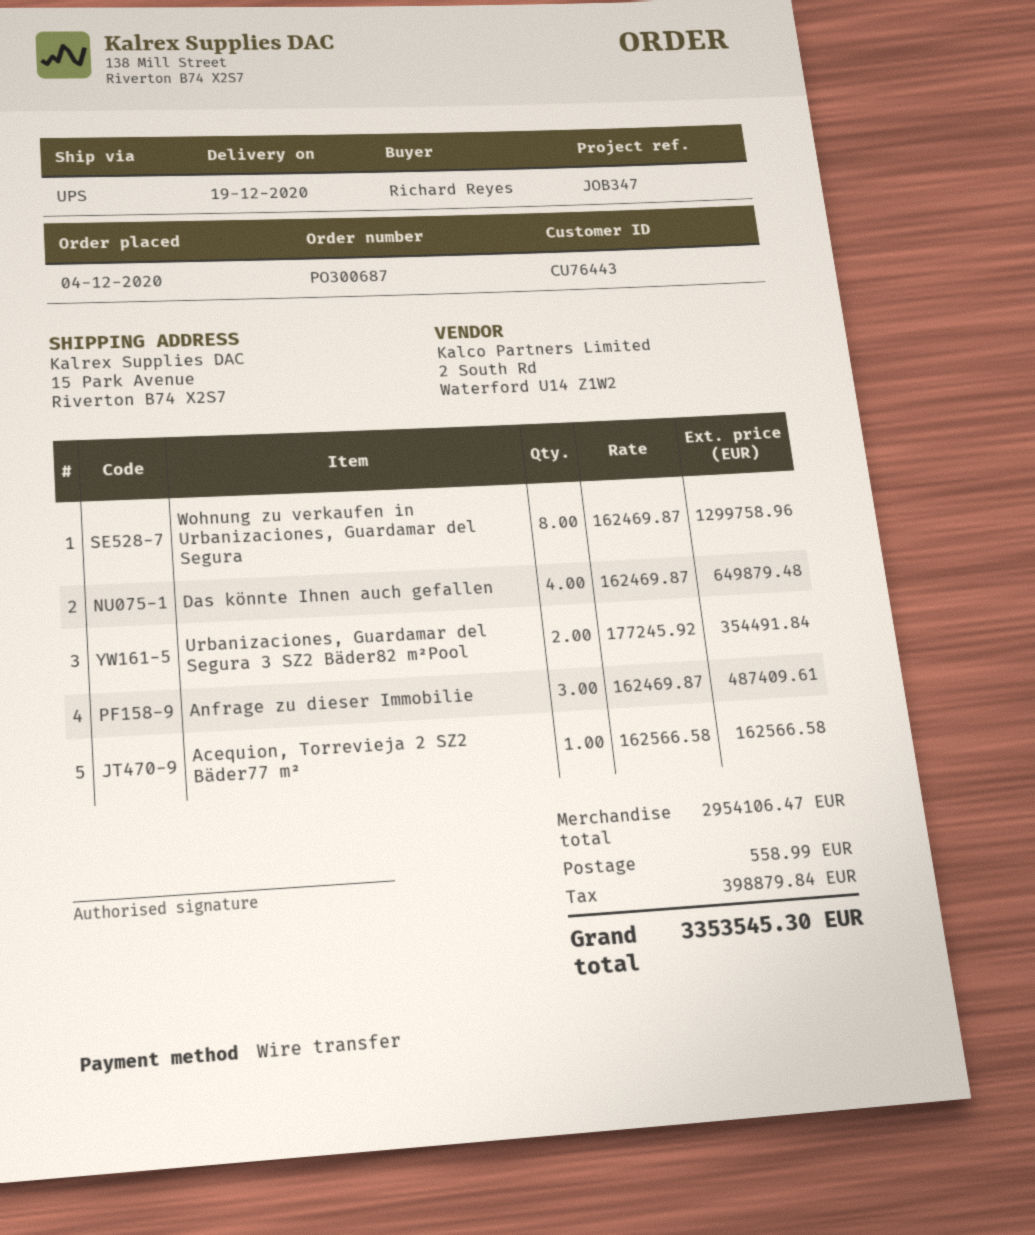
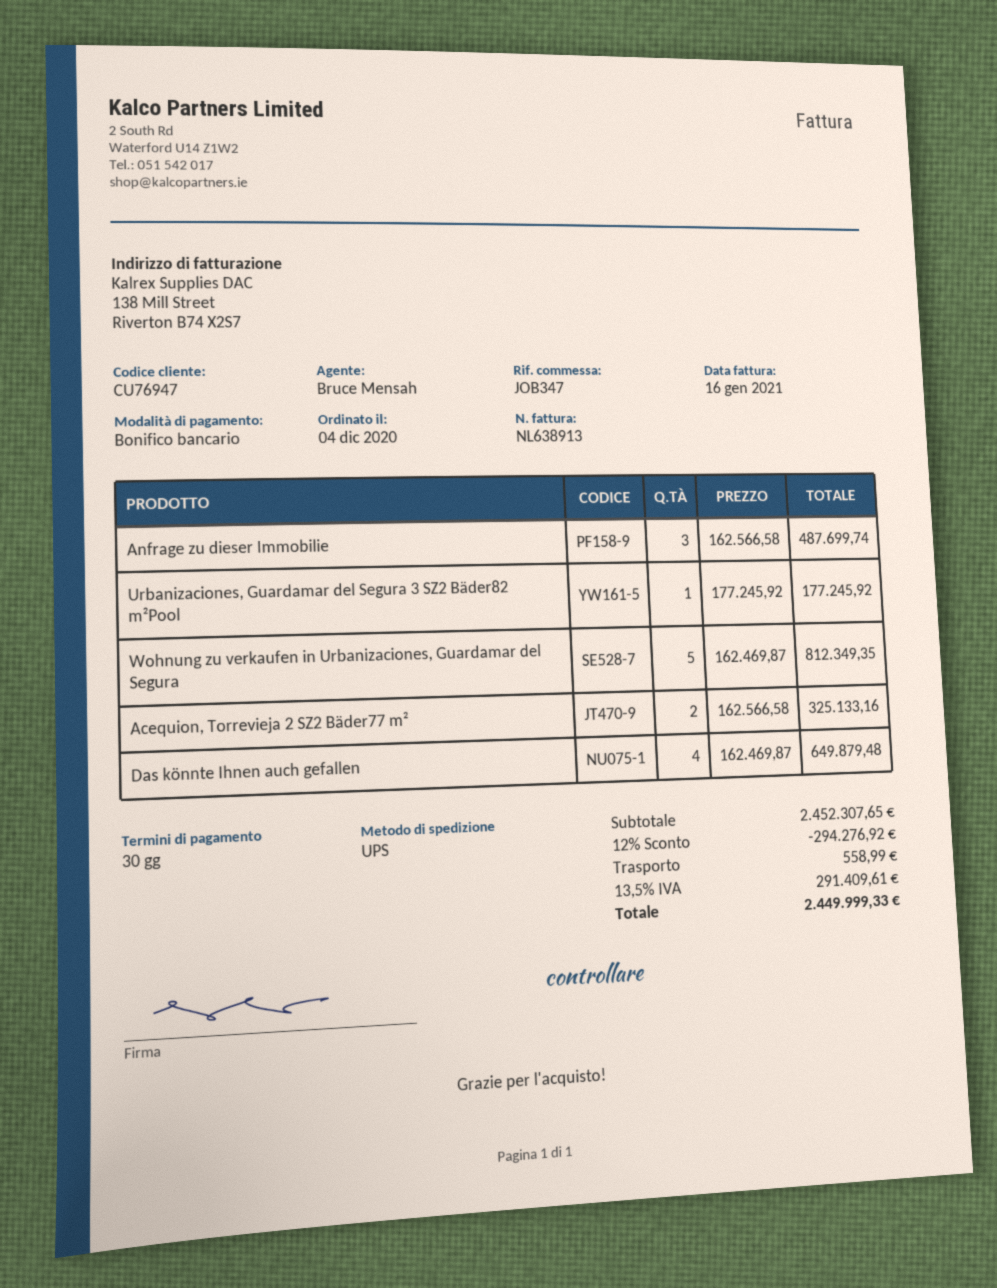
customer number: CU76443 -> CU76947
Wohnung zu verkaufen in Urbanizaciones, Guardamar del Segura: 8 x 162469.87 = 1299758.96 -> 5 x 162469.87 = 812349.35
Urbanizaciones, Guardamar del Segura 3 SZ2 Bäder82 m²Pool: 2 x 177245.92 = 354491.84 -> 1 x 177245.92 = 177245.92
Anfrage zu dieser Immobilie: 3 x 162469.87 = 487409.61 -> 3 x 162566.58 = 487699.74
Acequion, Torrevieja 2 SZ2 Bäder77 m²: 1 x 162566.58 = 162566.58 -> 2 x 162566.58 = 325133.16
subtotal: 2954106.47 -> 2452307.65
discount: none -> 12% = 294276.92
tax: 398879.84 -> 291409.61
total: 3353545.30 -> 2449999.33

